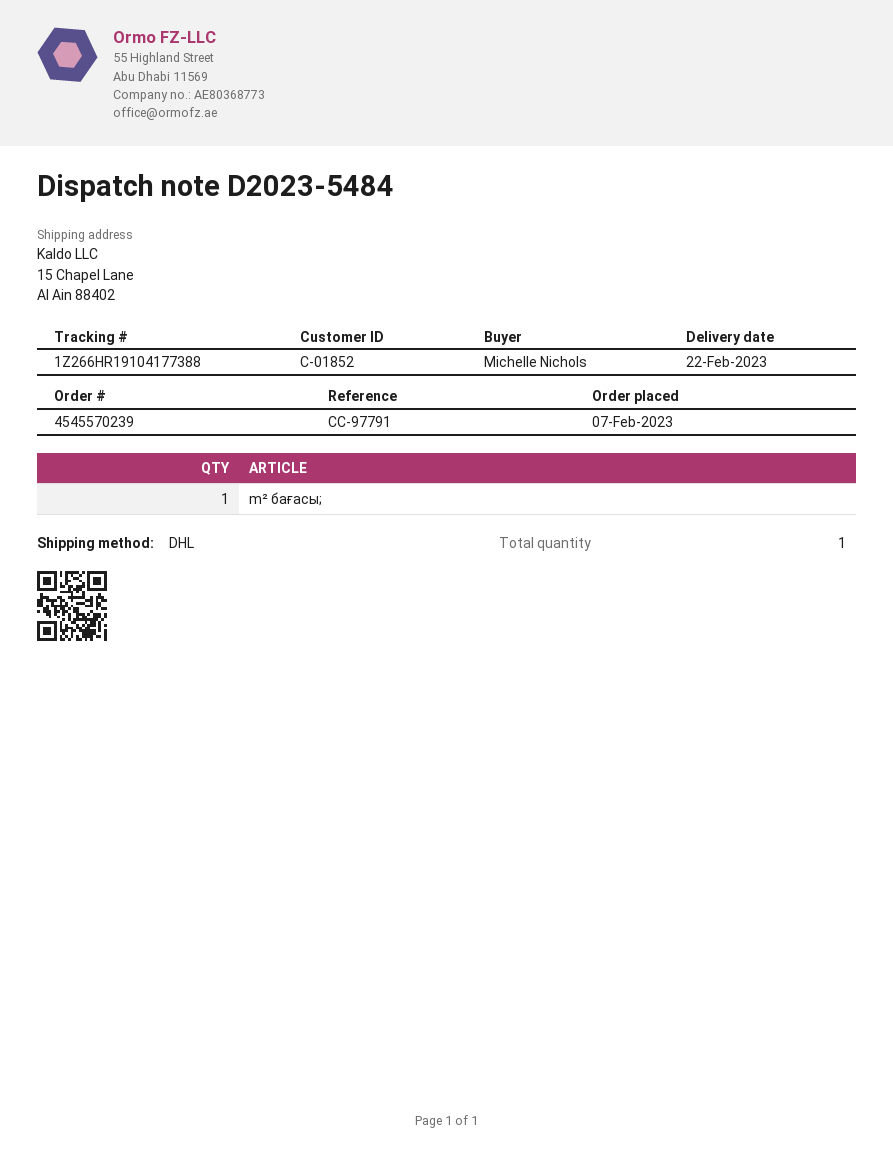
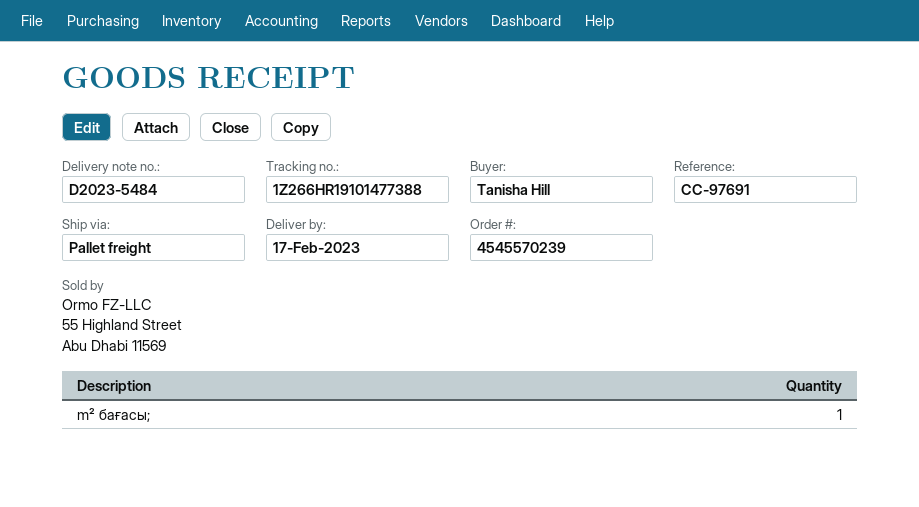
delivery date: 2023-02-22 -> 2023-02-17
reference: CC-97791 -> CC-97691
ordered by: Michelle Nichols -> Tanisha Hill
shipping method: DHL -> pallet freight
tracking number: 1Z266HR19104177388 -> 1Z266HR19101477388

